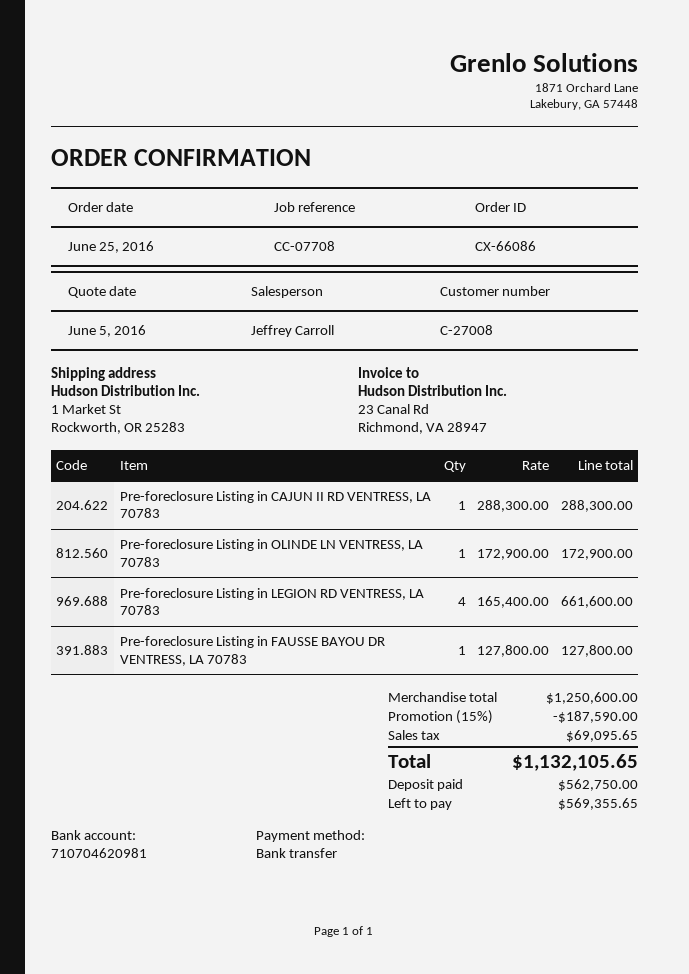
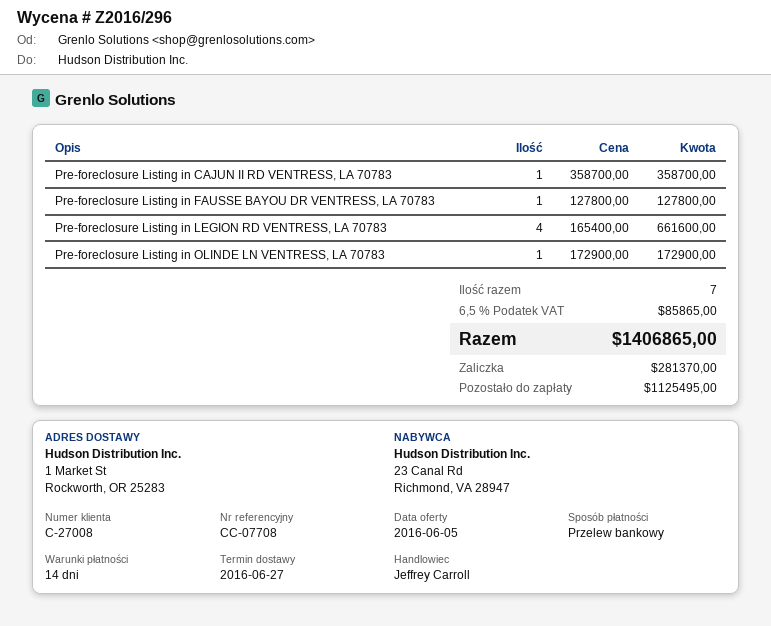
Pre-foreclosure Listing in CAJUN II RD VENTRESS, LA 70783: 1 x 288300.00 = 288300.00 -> 1 x 358700.00 = 358700.00
discount: 15% = 187590.00 -> none
tax: 69095.65 -> 85865.00
total: 1132105.65 -> 1406865.00
deposit: 562750.00 -> 281370.00
balance: 569355.65 -> 1125495.00

